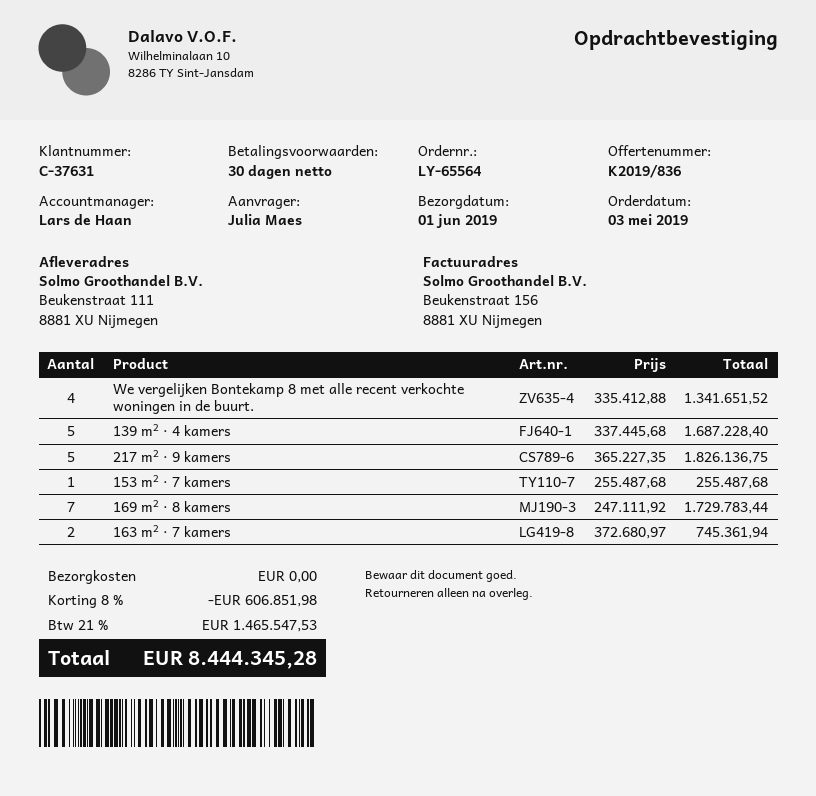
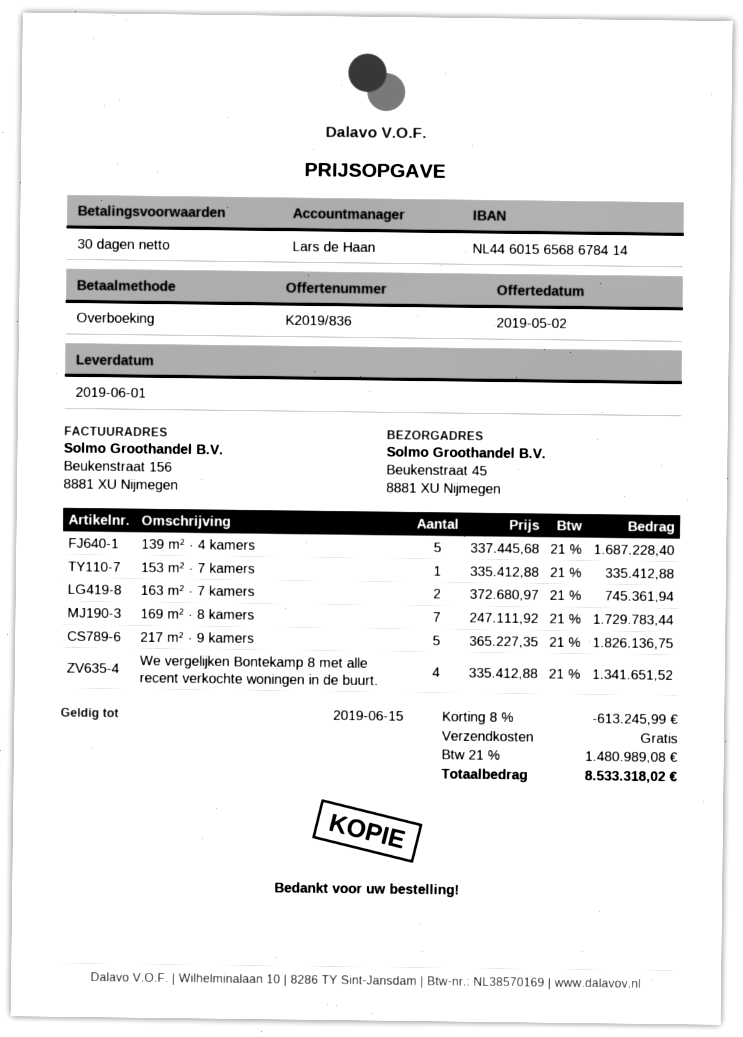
ship to: Beukenstraat 111, 8881 XU Nijmegen -> Beukenstraat 45, 8881 XU Nijmegen
153 m² · 7 kamers: 1 x 255487.68 = 255487.68 -> 1 x 335412.88 = 335412.88
discount: 8% = 606851.98 -> 8% = 613245.99
tax: 21% = 1465547.53 -> 21% = 1480989.08
total: 8444345.28 -> 8533318.02

